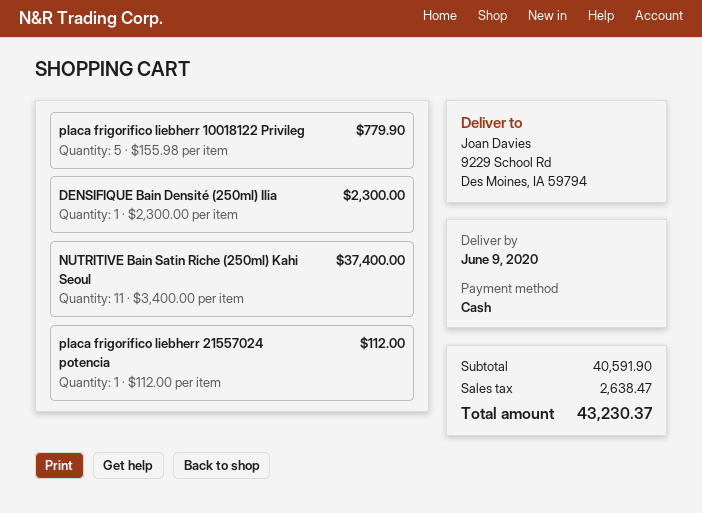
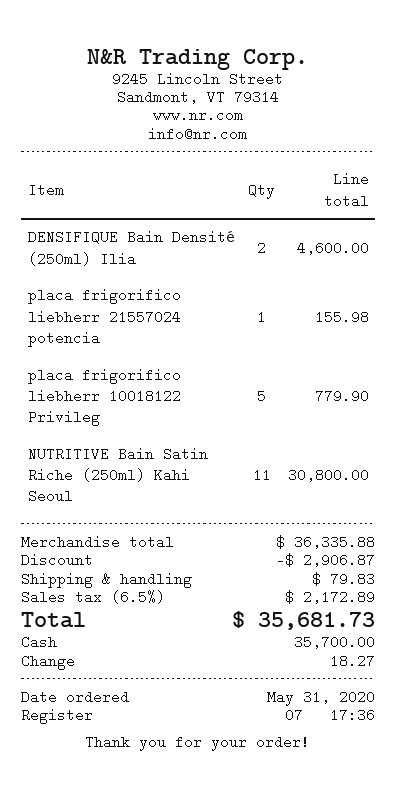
DENSIFIQUE Bain Densité (250ml) Ilia: 1 for 2300.00 -> 2 for 4600.00
NUTRITIVE Bain Satin Riche (250ml) Kahi Seoul: 11 for 37400.00 -> 11 for 30800.00
placa frigorifico liebherr 21557024 potencia: 1 for 112.00 -> 1 for 155.98
subtotal: 40591.90 -> 36335.88
discount: none -> 2906.87
shipping: none -> 79.83
tax: 2638.47 -> 2172.89
total: 43230.37 -> 35681.73

